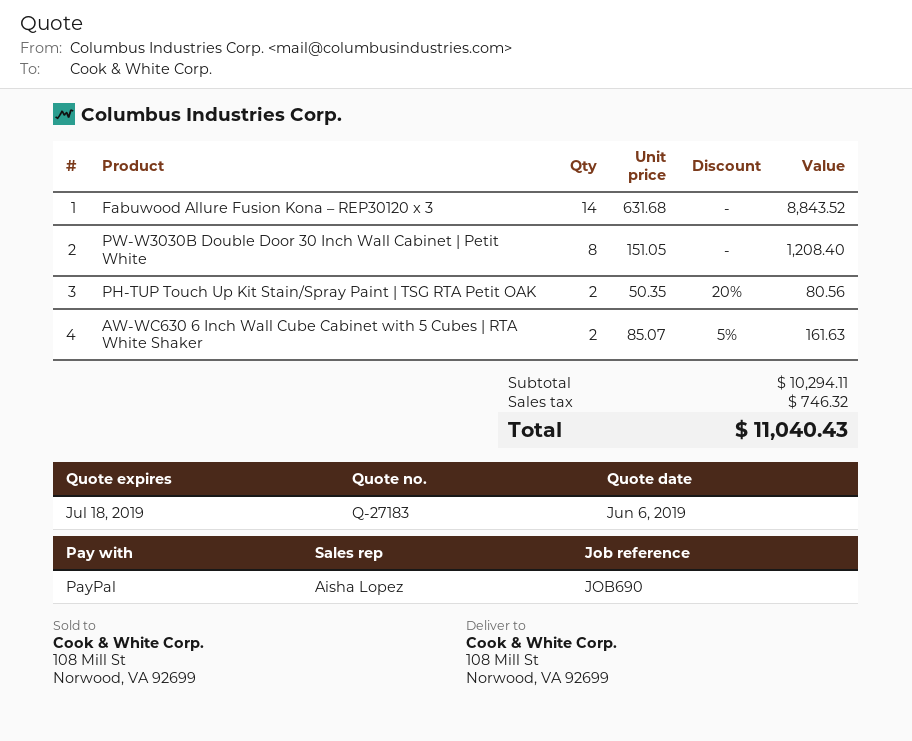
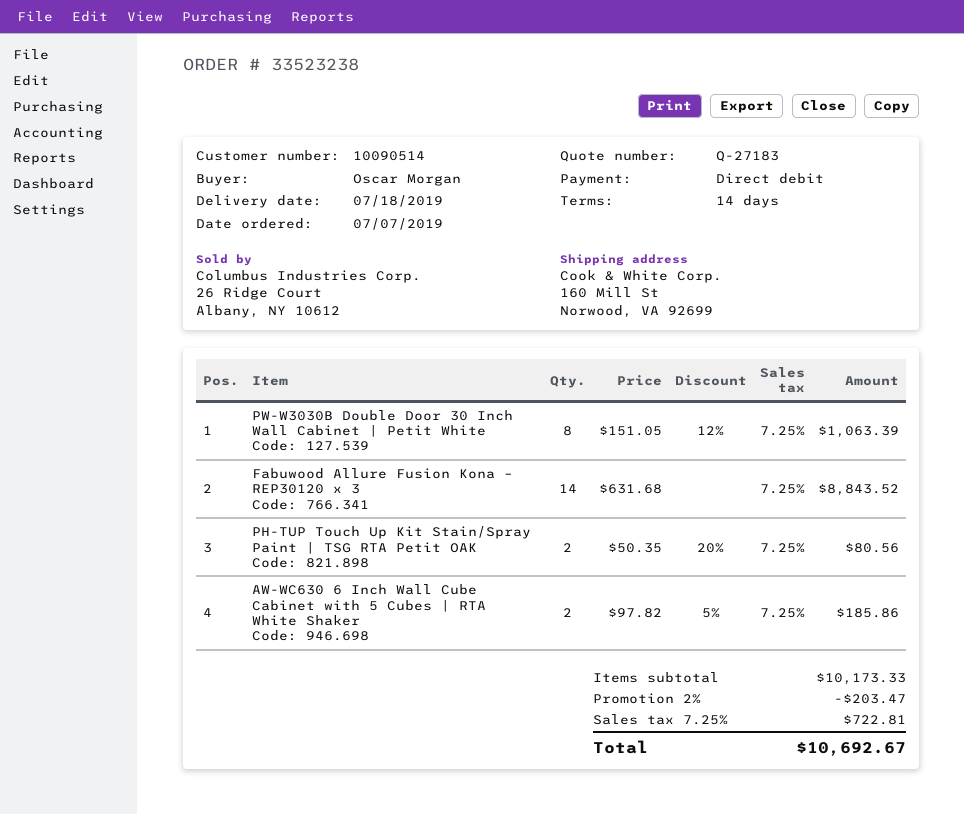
payment method: PayPal -> direct debit
ship to: 108 Mill St, Norwood, VA 92699 -> 160 Mill St, Norwood, VA 92699
PW-W3030B Double Door 30 Inch Wall Cabinet | Petit White: 8 x 151.05 = 1208.40 -> 8 x 151.05 - 12% = 1063.39
AW-WC630 6 Inch Wall Cube Cabinet with 5 Cubes | RTA White Shaker: 2 x 85.07 - 5% = 161.63 -> 2 x 97.82 - 5% = 185.86
subtotal: 10294.11 -> 10173.33
discount: none -> 2% = 203.47
tax: 746.32 -> 722.81
total: 11040.43 -> 10692.67

